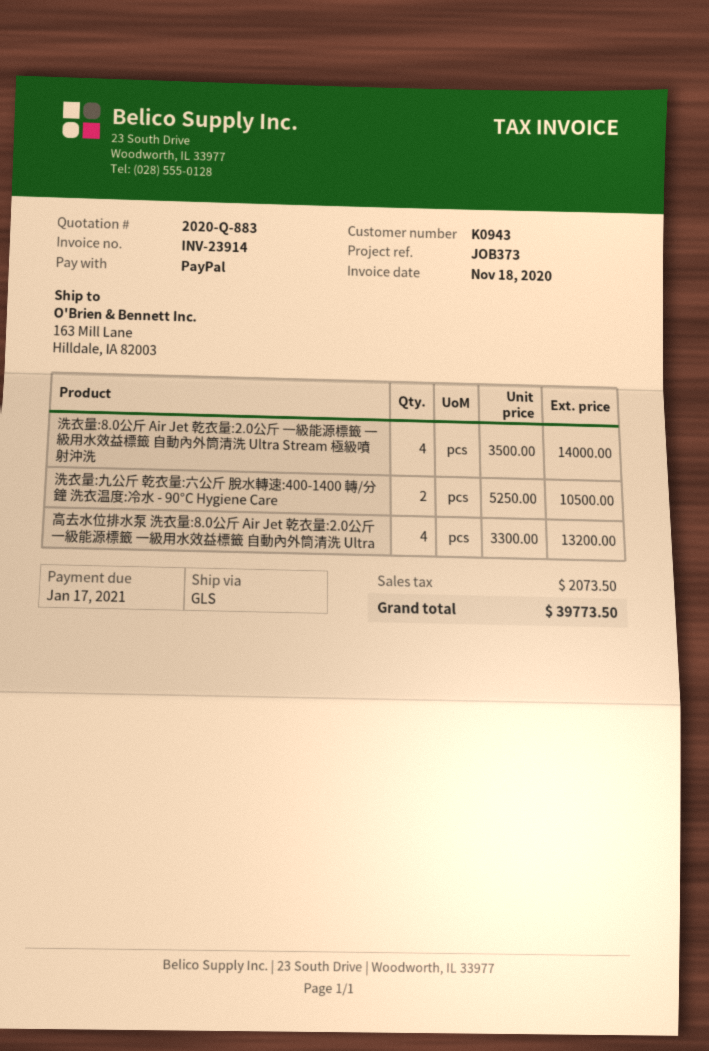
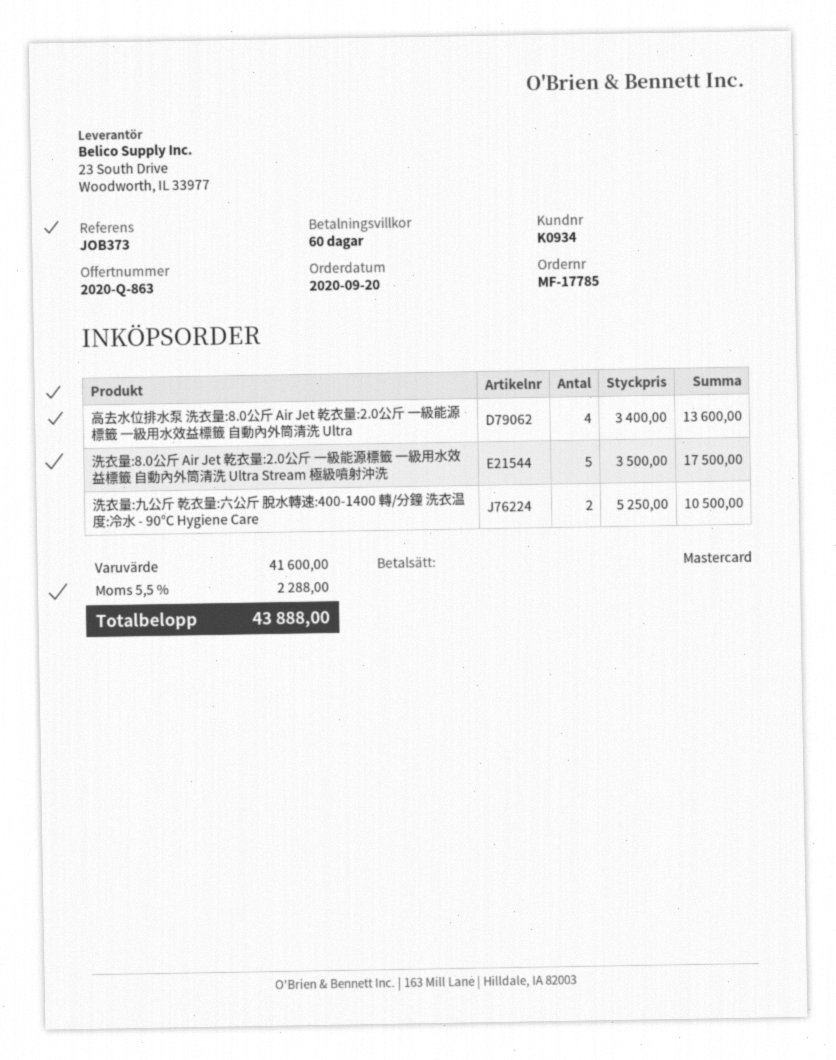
quote number: 2020-Q-883 -> 2020-Q-863
customer number: K0943 -> K0934
payment method: PayPal -> Mastercard
洗衣量:8.0公斤 Air Jet 乾衣量:2.0公斤 一級能源標籤 一級用水效益標籤 自動內外筒清洗 Ultra Stream 極級噴射沖洗: 4 x 3500.00 = 14000.00 -> 5 x 3500.00 = 17500.00
高去水位排水泵 洗衣量:8.0公斤 Air Jet 乾衣量:2.0公斤 一級能源標籤 一級用水效益標籤 自動內外筒清洗 Ultra: 4 x 3300.00 = 13200.00 -> 4 x 3400.00 = 13600.00
tax: 2073.50 -> 2288.00
total: 39773.50 -> 43888.00

